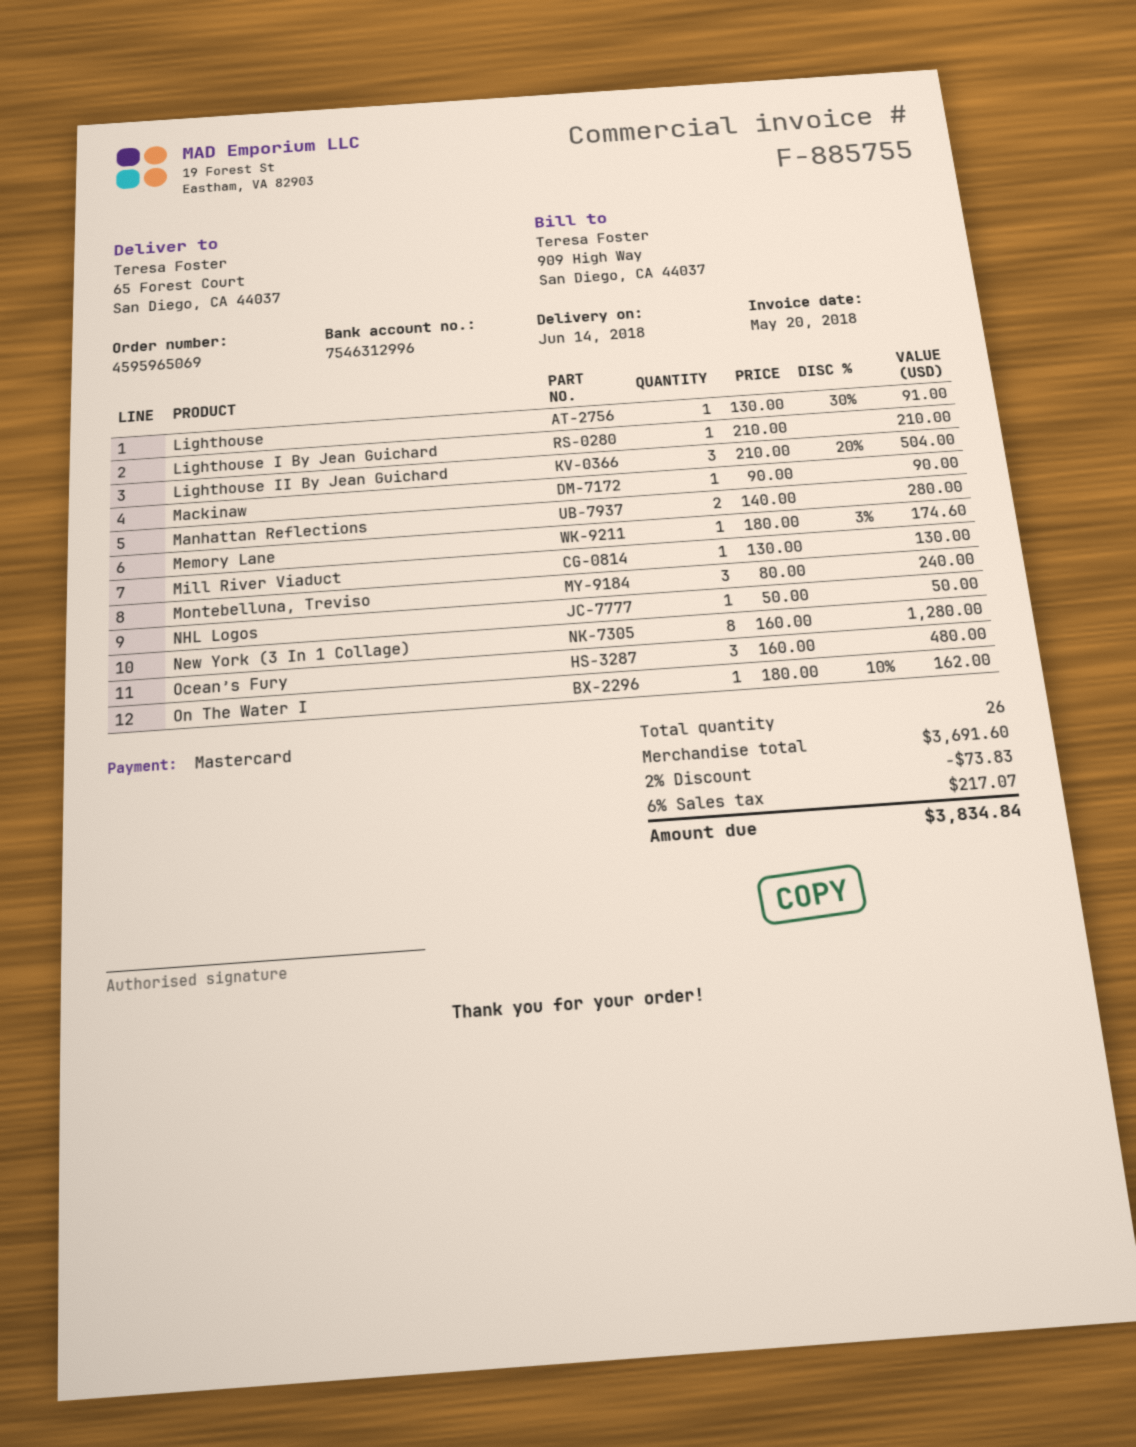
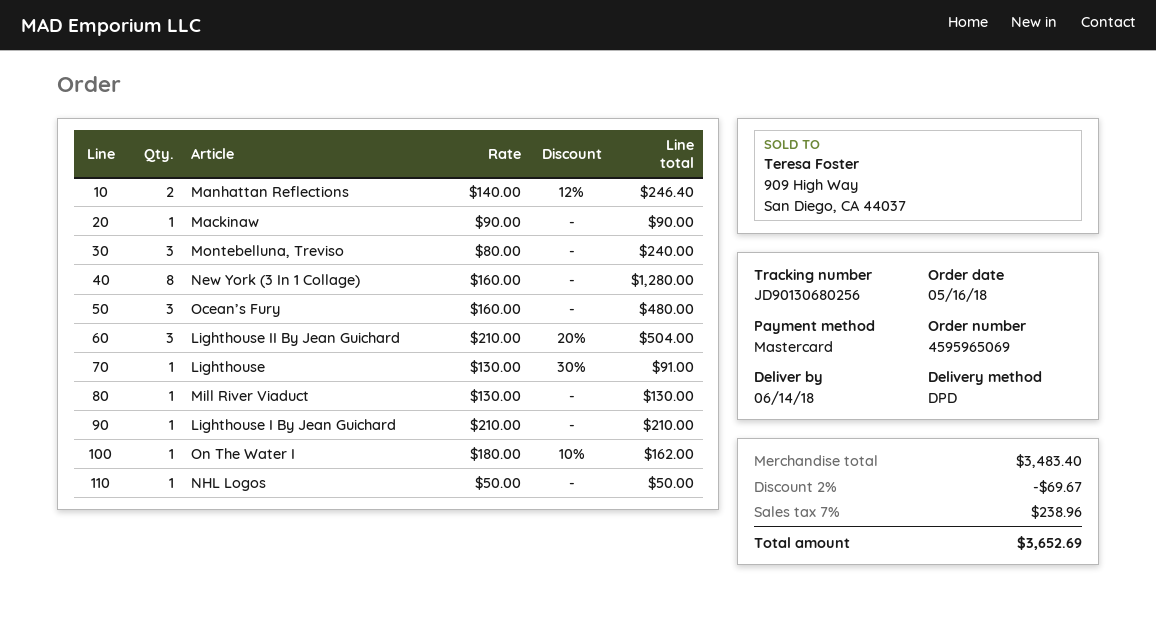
Manhattan Reflections: 2 x 140.00 = 280.00 -> 2 x 140.00 - 12% = 246.40
Memory Lane: 1 x 180.00 - 3% = 174.60 -> none
subtotal: 3691.60 -> 3483.40
discount: 2% = 73.83 -> 2% = 69.67
tax: 6% = 217.07 -> 7% = 238.96
total: 3834.84 -> 3652.69

